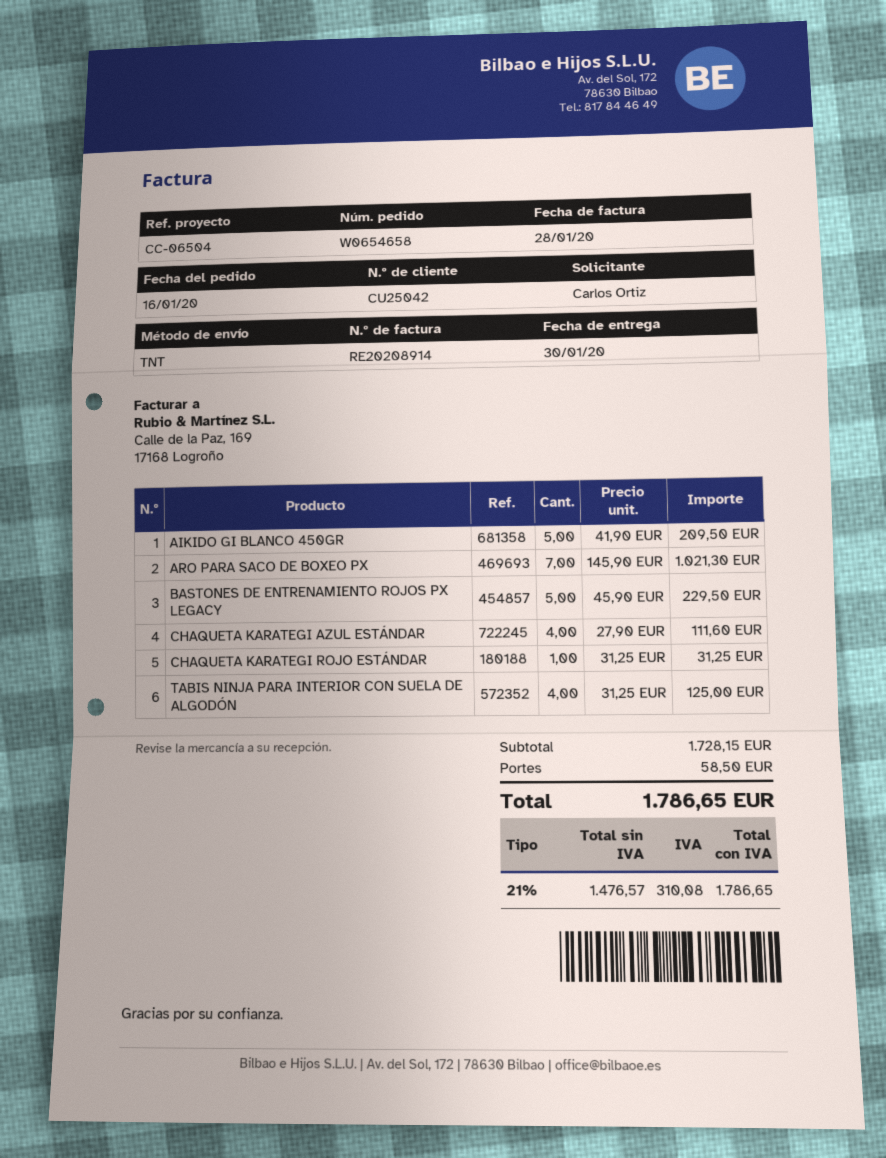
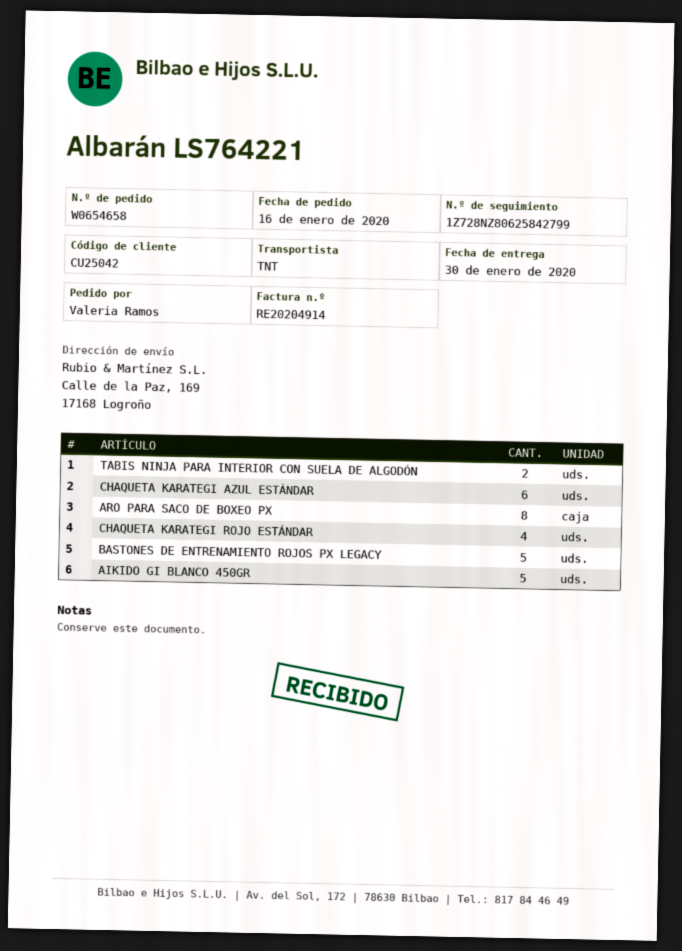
invoice number: RE20208914 -> RE20204914
ordered by: Carlos Ortiz -> Valeria Ramos
ARO PARA SACO DE BOXEO PX: 7 -> 8
CHAQUETA KARATEGI AZUL ESTÁNDAR: 4 -> 6
CHAQUETA KARATEGI ROJO ESTÁNDAR: 1 -> 4
TABIS NINJA PARA INTERIOR CON SUELA DE ALGODÓN: 4 -> 2

